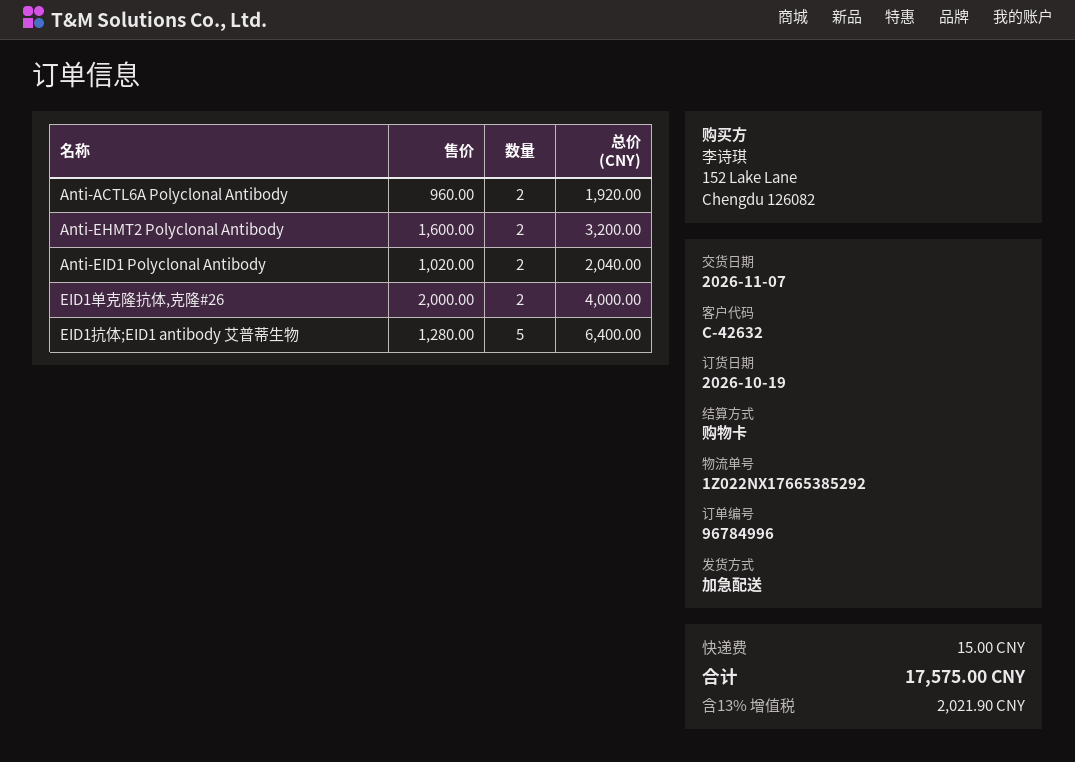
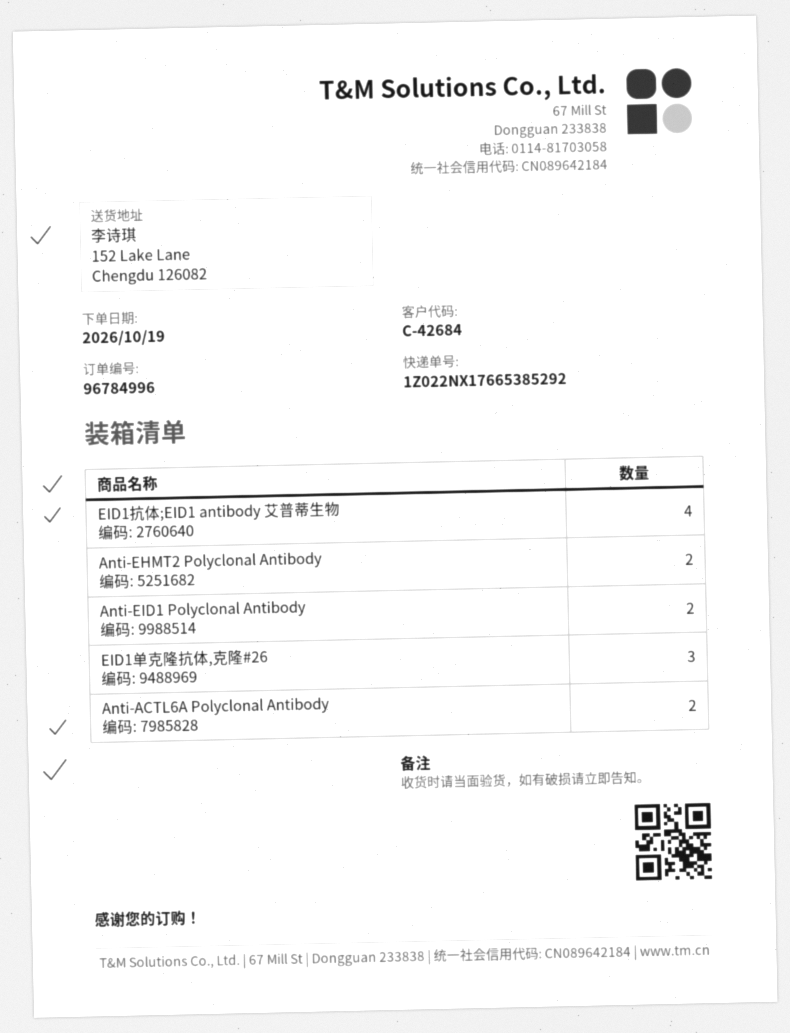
customer number: C-42632 -> C-42684
EID1单克隆抗体,克隆#26: 2 -> 3
EID1抗体;EID1 antibody 艾普蒂生物: 5 -> 4

